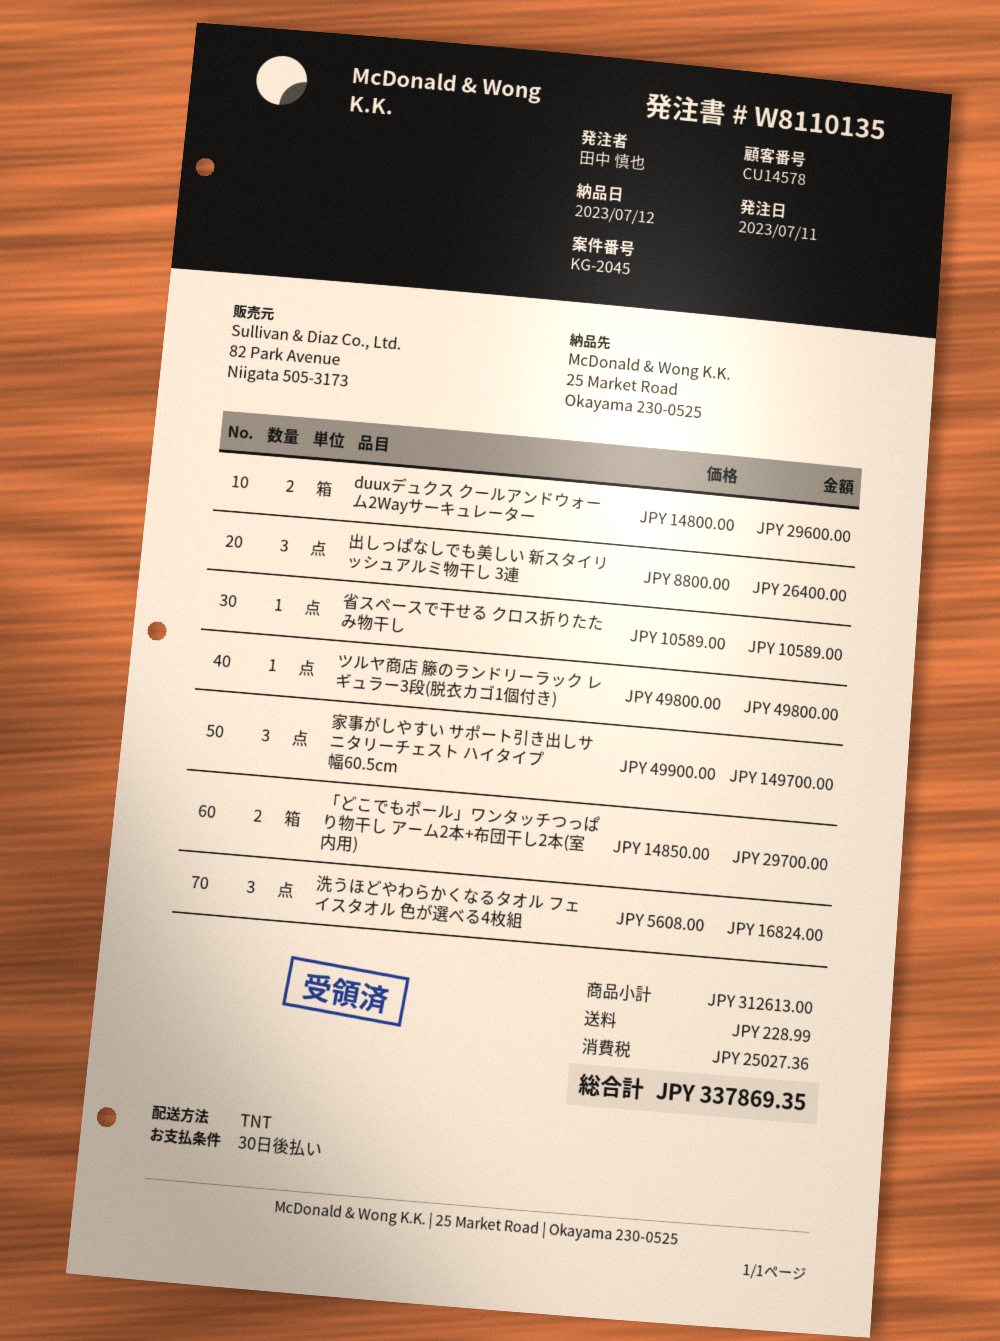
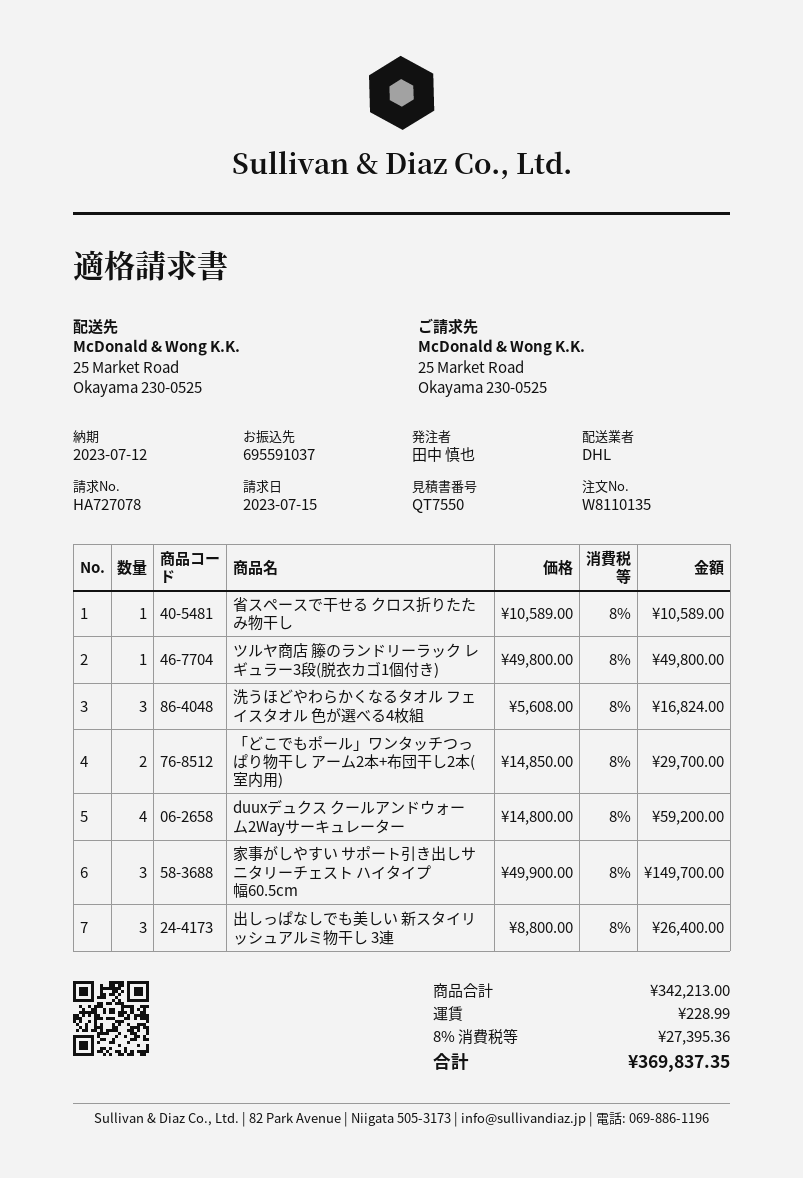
shipping method: TNT -> DHL
duuxデュクス クールアンドウォーム2Wayサーキュレーター: 2 x 14800.00 = 29600.00 -> 4 x 14800.00 = 59200.00
subtotal: 312613.00 -> 342213.00
tax: 25027.36 -> 27395.36
total: 337869.35 -> 369837.35

